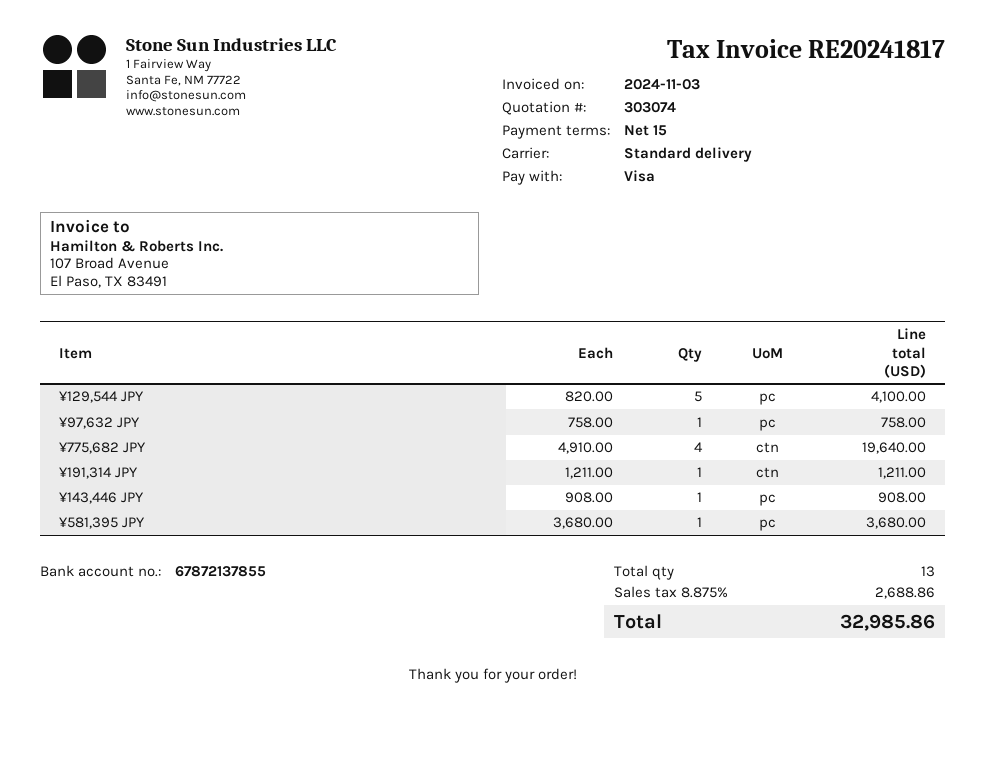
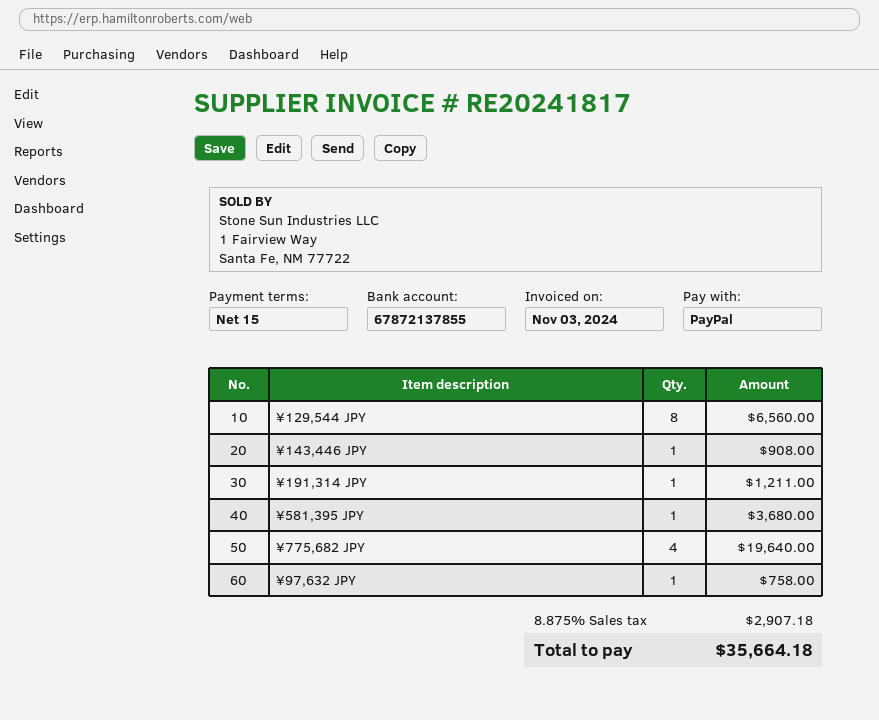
payment method: Visa -> PayPal
¥129,544 JPY: 5 for 4100.00 -> 8 for 6560.00
tax: 8.875% = 2688.86 -> 8.875% = 2907.18
total: 32985.86 -> 35664.18

